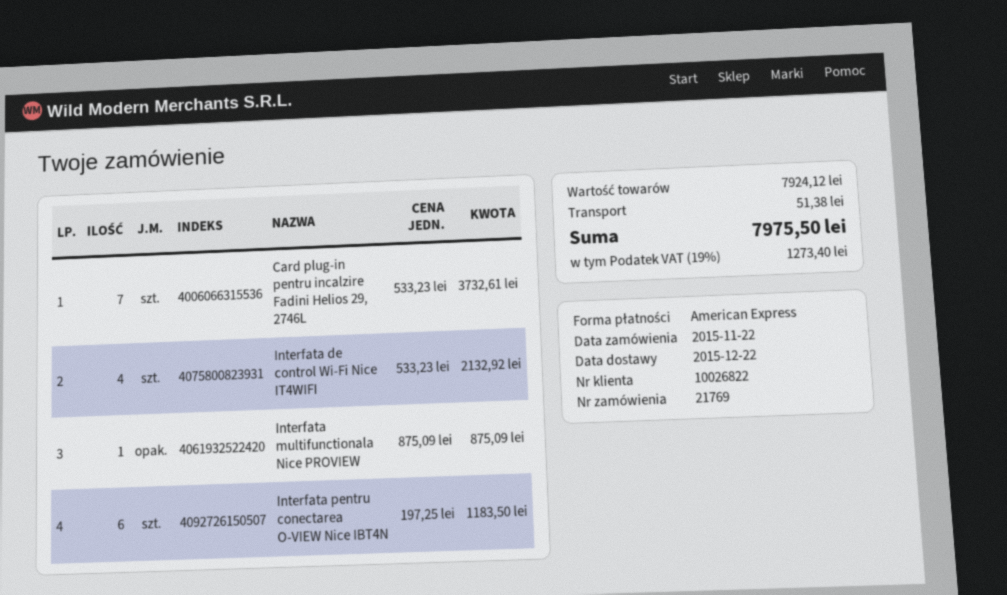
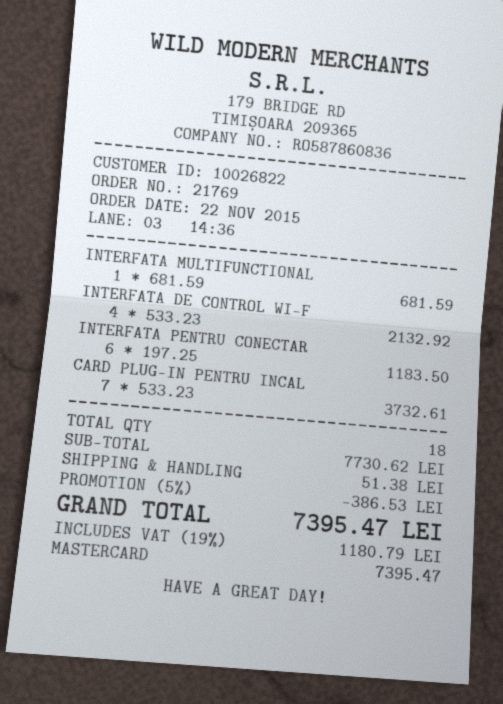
payment method: American Express -> Mastercard
Interfata multifunctionala Nice PROVIEW: 1 x 875.09 = 875.09 -> 1 x 681.59 = 681.59
subtotal: 7924.12 -> 7730.62
discount: none -> 5% = 386.53
tax: 19% = 1273.40 -> 19% = 1180.79
total: 7975.50 -> 7395.47

